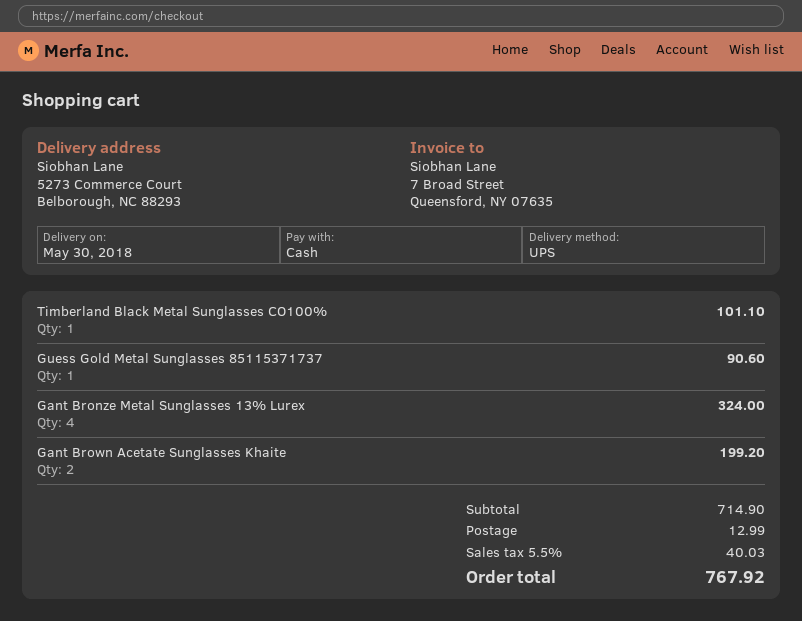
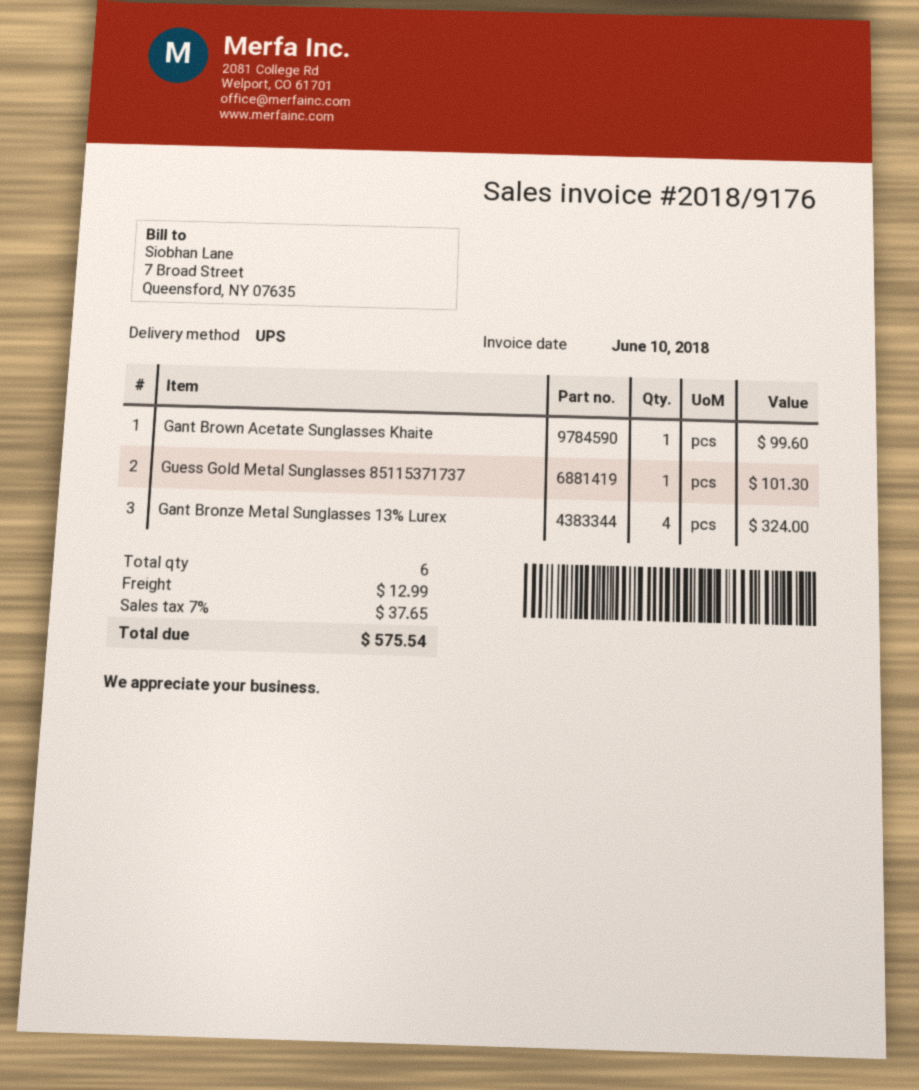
Timberland Black Metal Sunglasses CO100%: 1 for 101.10 -> none
Guess Gold Metal Sunglasses 85115371737: 1 for 90.60 -> 1 for 101.30
Gant Brown Acetate Sunglasses Khaite: 2 for 199.20 -> 1 for 99.60
tax: 5.5% = 40.03 -> 7% = 37.65
total: 767.92 -> 575.54

